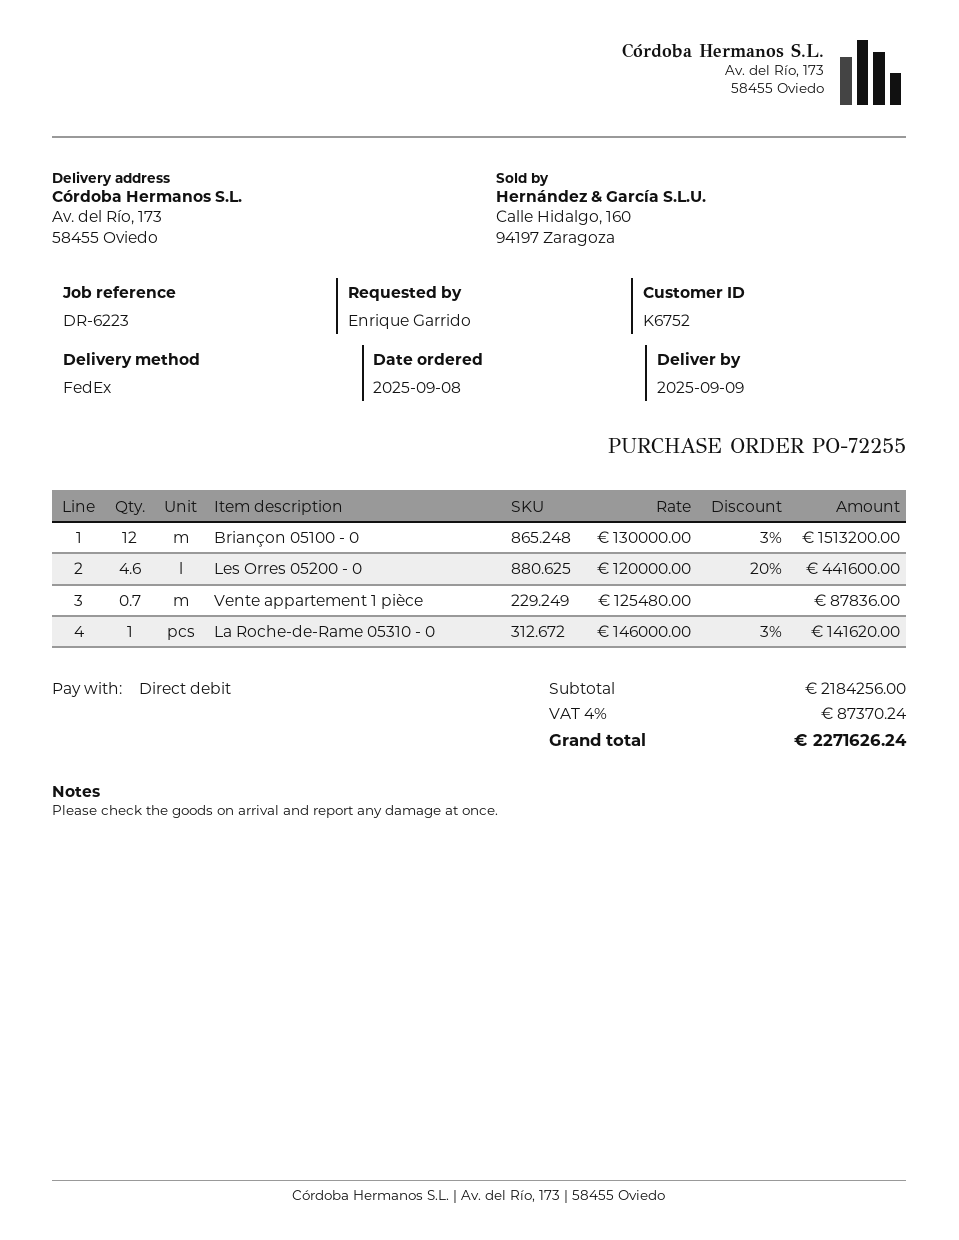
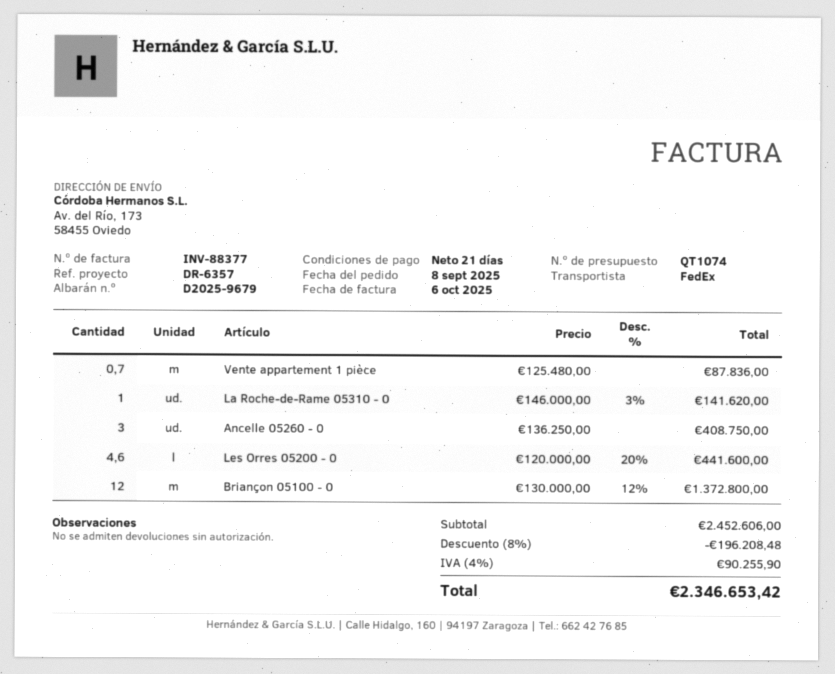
reference: DR-6223 -> DR-6357
Briançon 05100 - 0: 12 x 130000.00 - 3% = 1513200.00 -> 12 x 130000.00 - 12% = 1372800.00
Ancelle 05260 - 0: none -> 3 x 136250.00 = 408750.00
subtotal: 2184256.00 -> 2452606.00
discount: none -> 8% = 196208.48
tax: 4% = 87370.24 -> 4% = 90255.90
total: 2271626.24 -> 2346653.42

